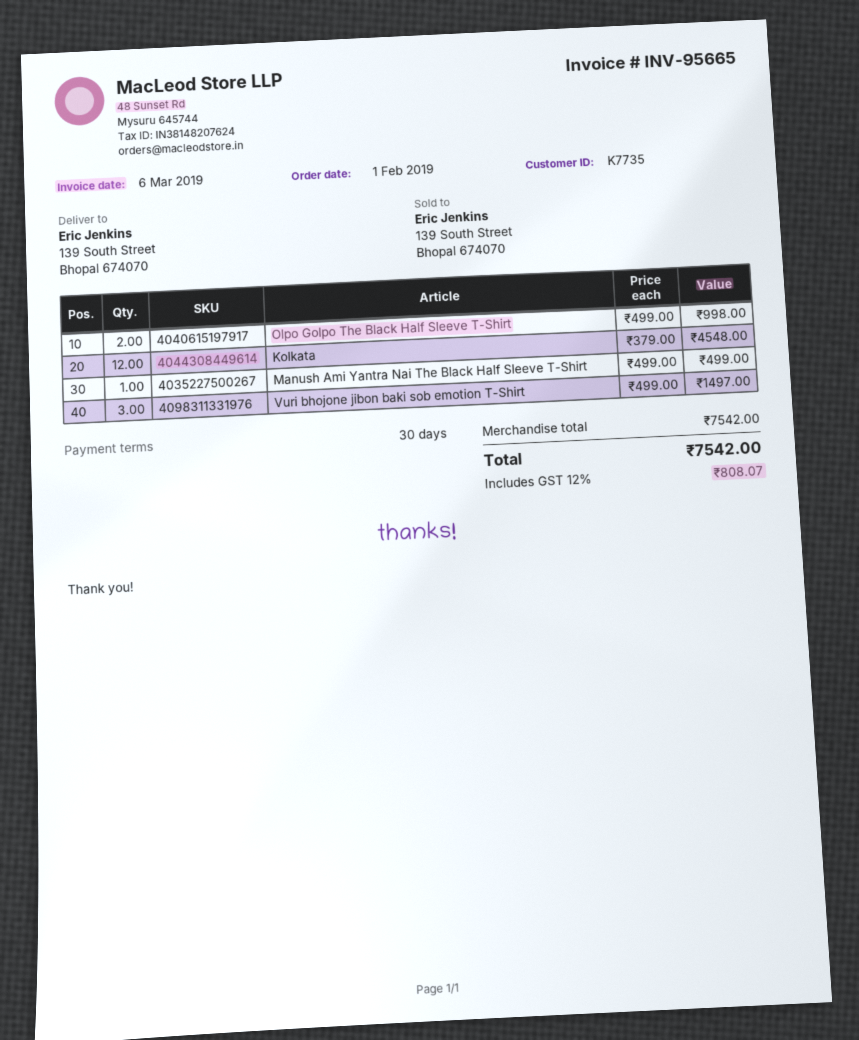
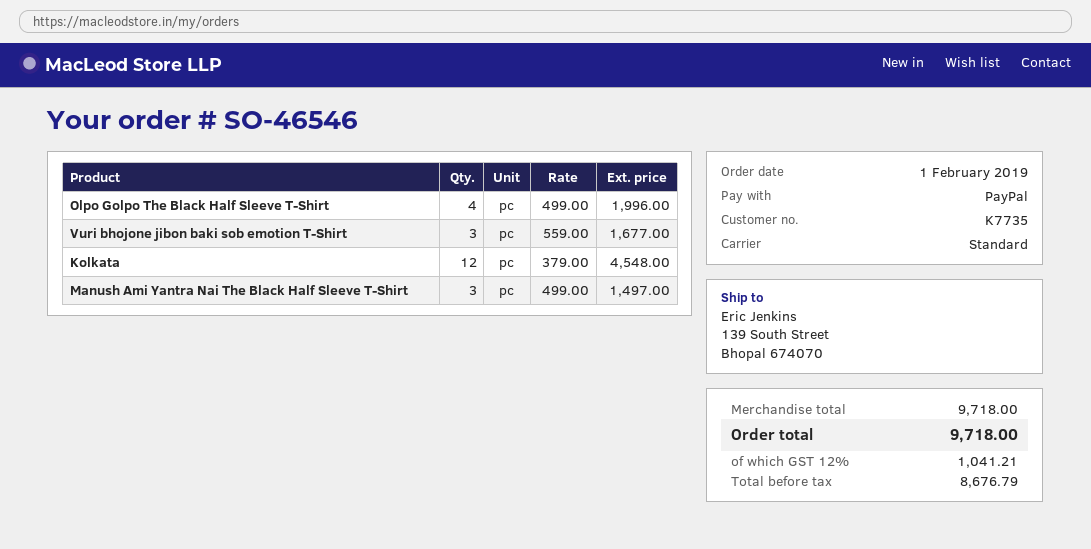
Olpo Golpo The Black Half Sleeve T-Shirt: 2 x 499.00 = 998.00 -> 4 x 499.00 = 1996.00
Manush Ami Yantra Nai The Black Half Sleeve T-Shirt: 1 x 499.00 = 499.00 -> 3 x 499.00 = 1497.00
Vuri bhojone jibon baki sob emotion T-Shirt: 3 x 499.00 = 1497.00 -> 3 x 559.00 = 1677.00
subtotal: 7542.00 -> 9718.00
tax: 12% = 808.07 -> 12% = 1041.21
total: 7542.00 -> 9718.00

